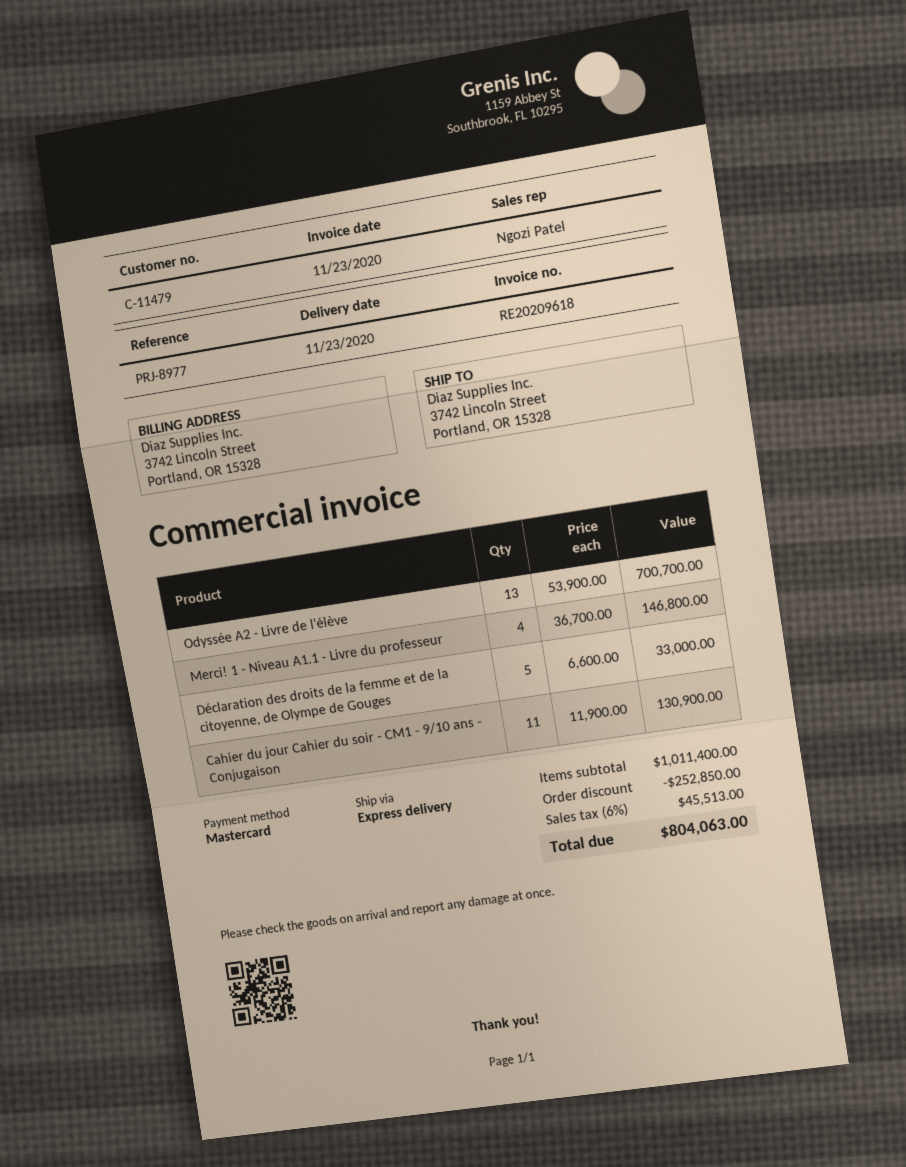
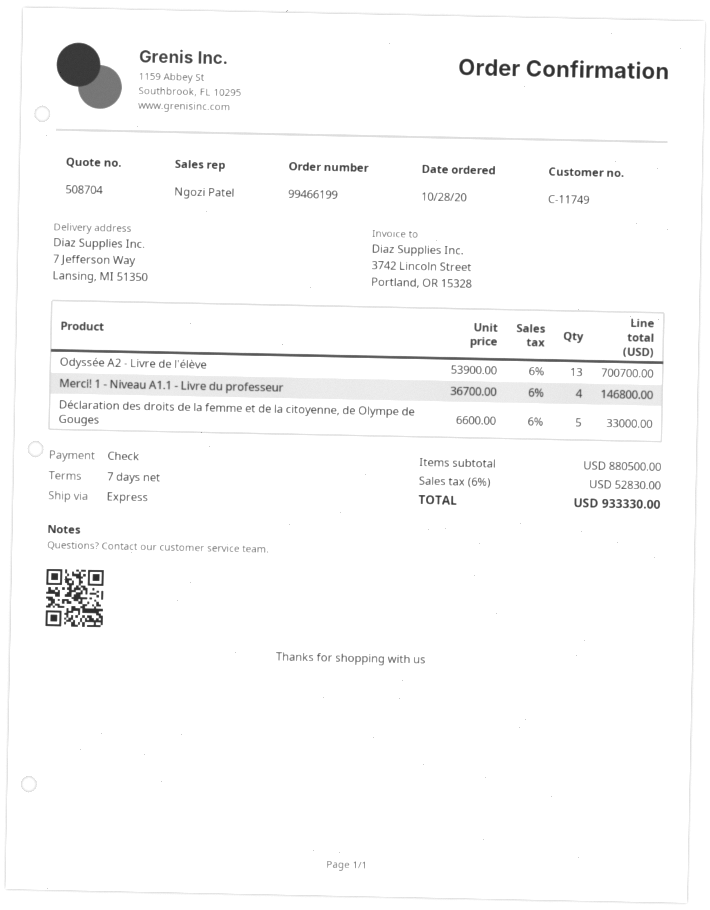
customer number: C-11479 -> C-11749
payment method: Mastercard -> cheque
ship to: 3742 Lincoln Street, Portland, OR 15328 -> 7 Jefferson Way, Lansing, MI 51350
Cahier du jour Cahier du soir - CM1 - 9/10 ans - Conjugaison: 11 x 11900.00 = 130900.00 -> none
subtotal: 1011400.00 -> 880500.00
discount: 252850.00 -> none
tax: 6% = 45513.00 -> 6% = 52830.00
total: 804063.00 -> 933330.00

